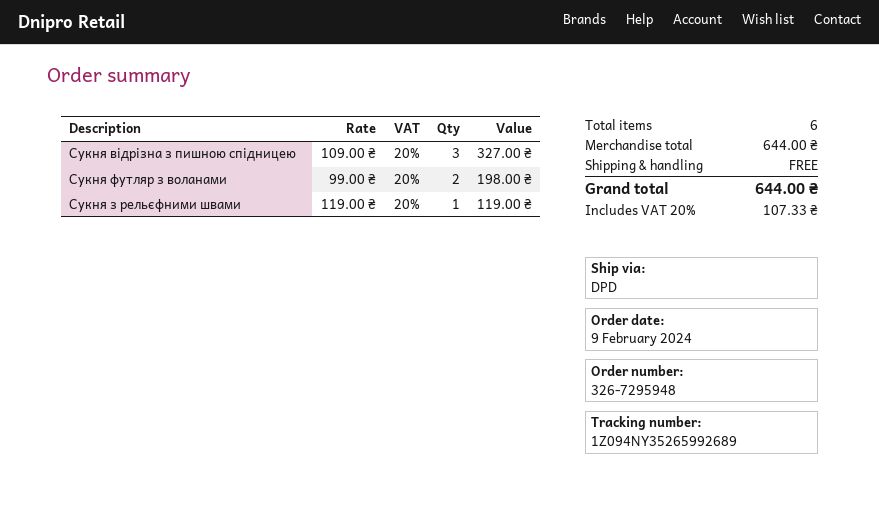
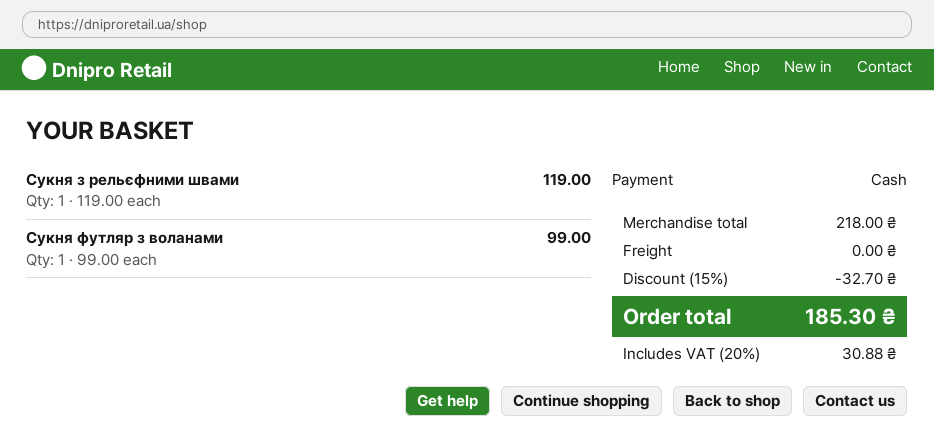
Сукня відрізна з пишною спідницею: 3 x 109.00 = 327.00 -> none
Сукня футляр з воланами: 2 x 99.00 = 198.00 -> 1 x 99.00 = 99.00
subtotal: 644.00 -> 218.00
discount: none -> 15% = 32.70
tax: 20% = 107.33 -> 20% = 30.88
total: 644.00 -> 185.30

